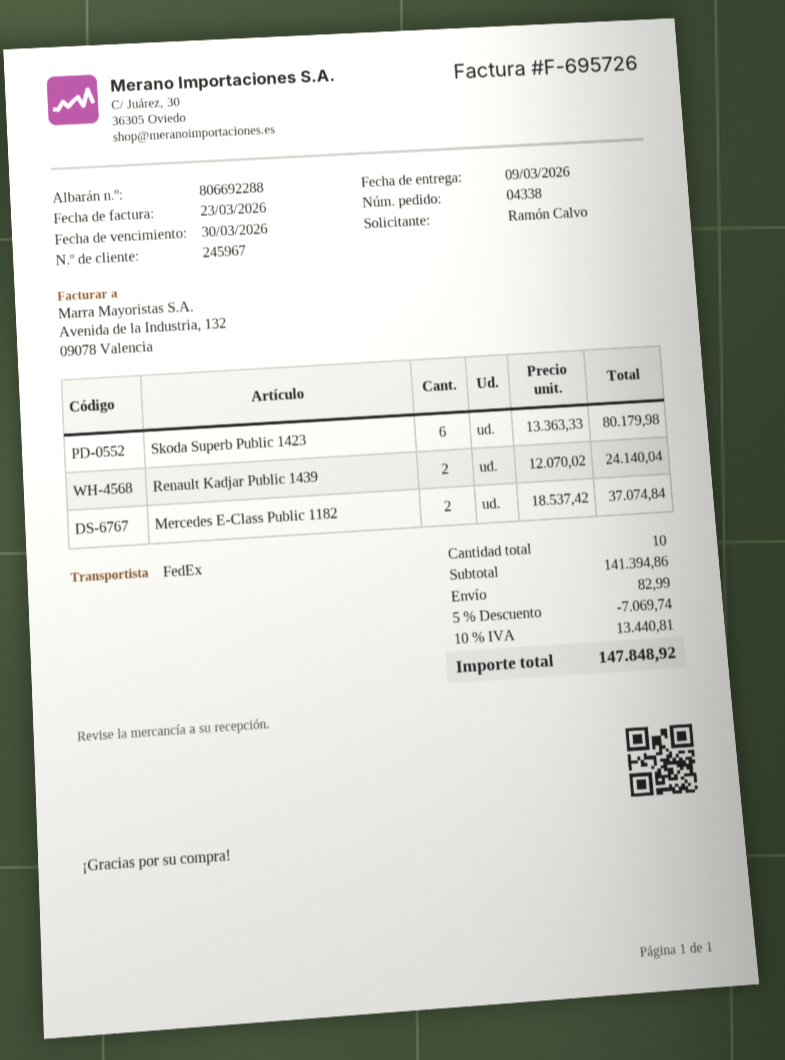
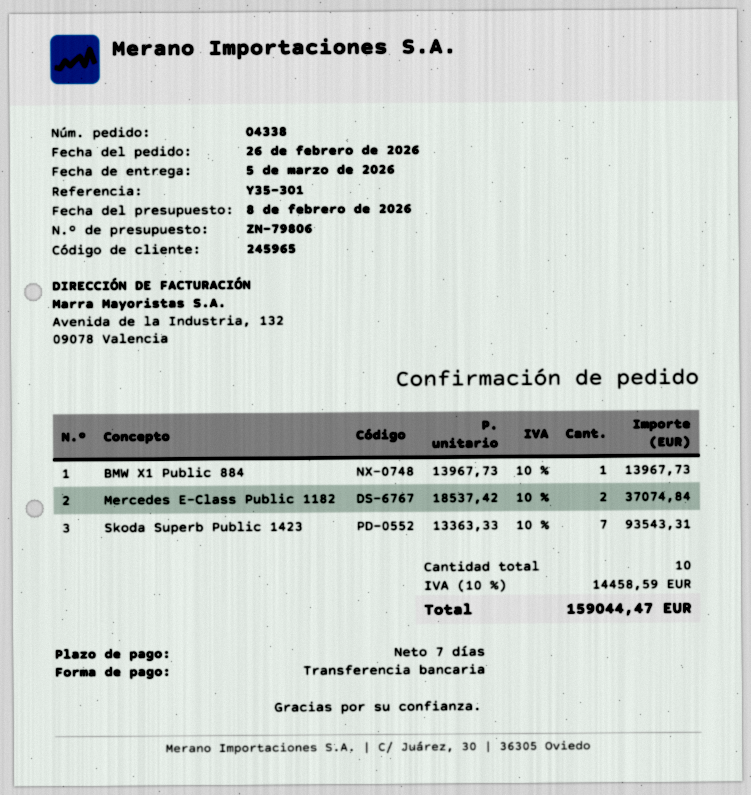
delivery date: 2026-03-09 -> 2026-03-05
customer number: 245967 -> 245965
Skoda Superb Public 1423: 6 x 13363.33 = 80179.98 -> 7 x 13363.33 = 93543.31
Renault Kadjar Public 1439: 2 x 12070.02 = 24140.04 -> none
BMW X1 Public 884: none -> 1 x 13967.73 = 13967.73
discount: 5% = 7069.74 -> none
shipping: 82.99 -> none
tax: 10% = 13440.81 -> 10% = 14458.59
total: 147848.92 -> 159044.47

